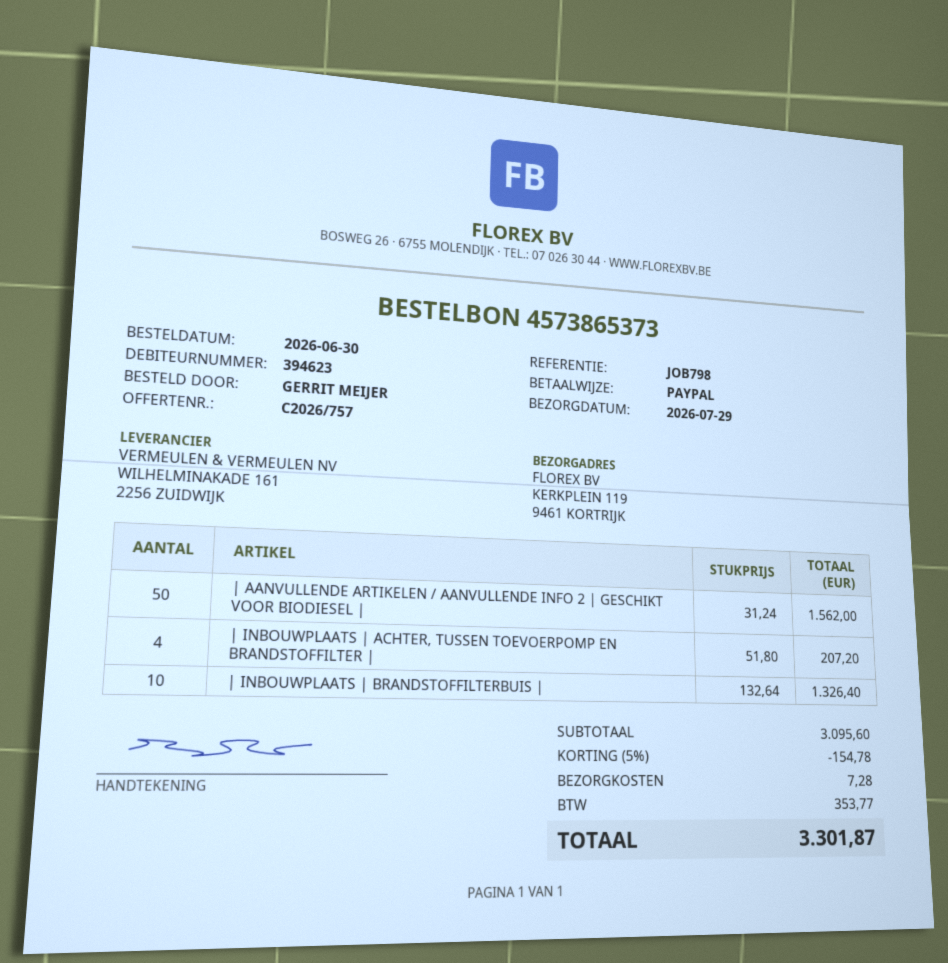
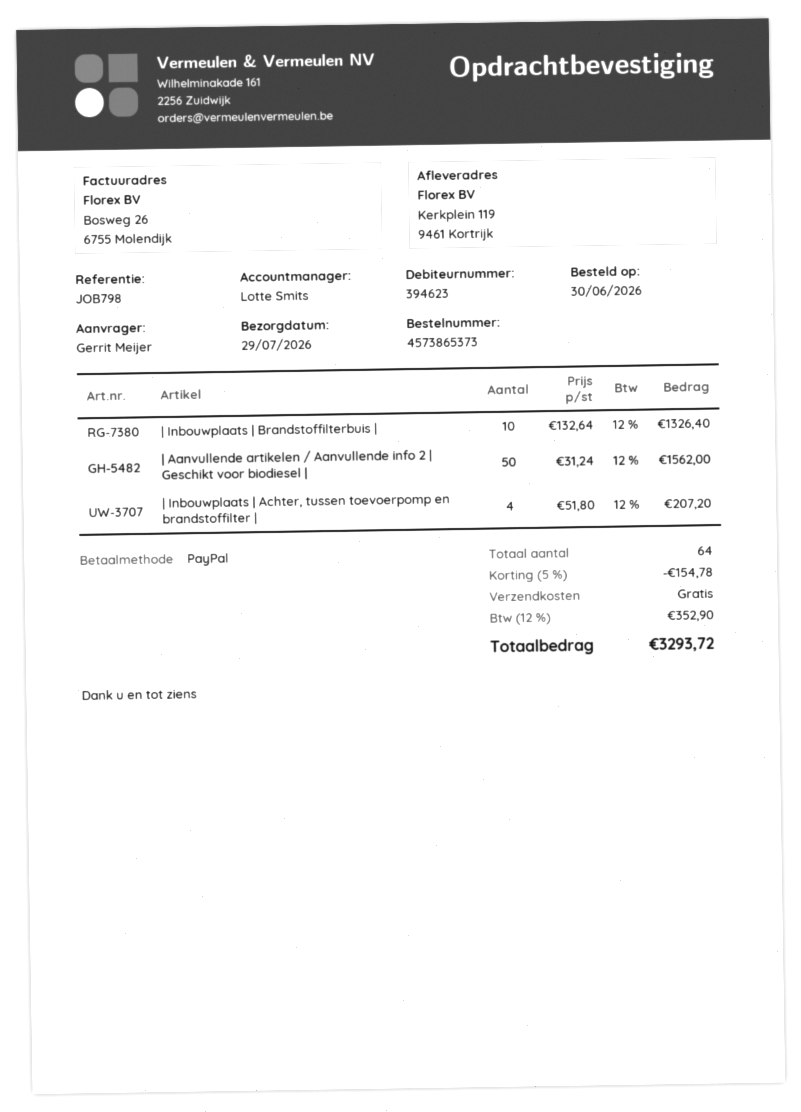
shipping: 7.28 -> 0.00
tax: 353.77 -> 352.90
total: 3301.87 -> 3293.72

